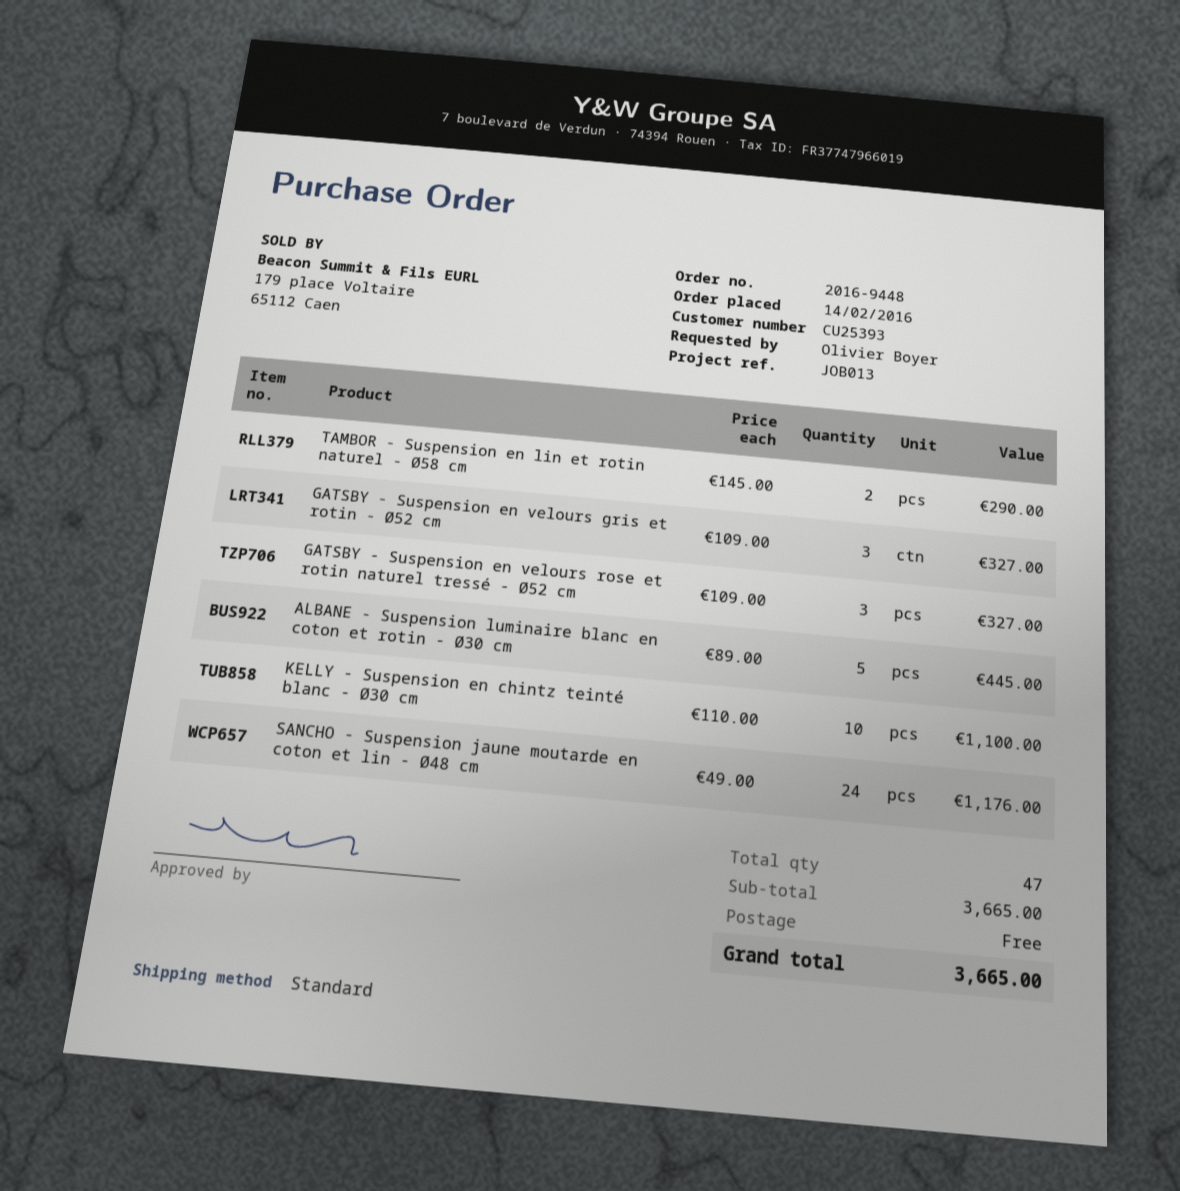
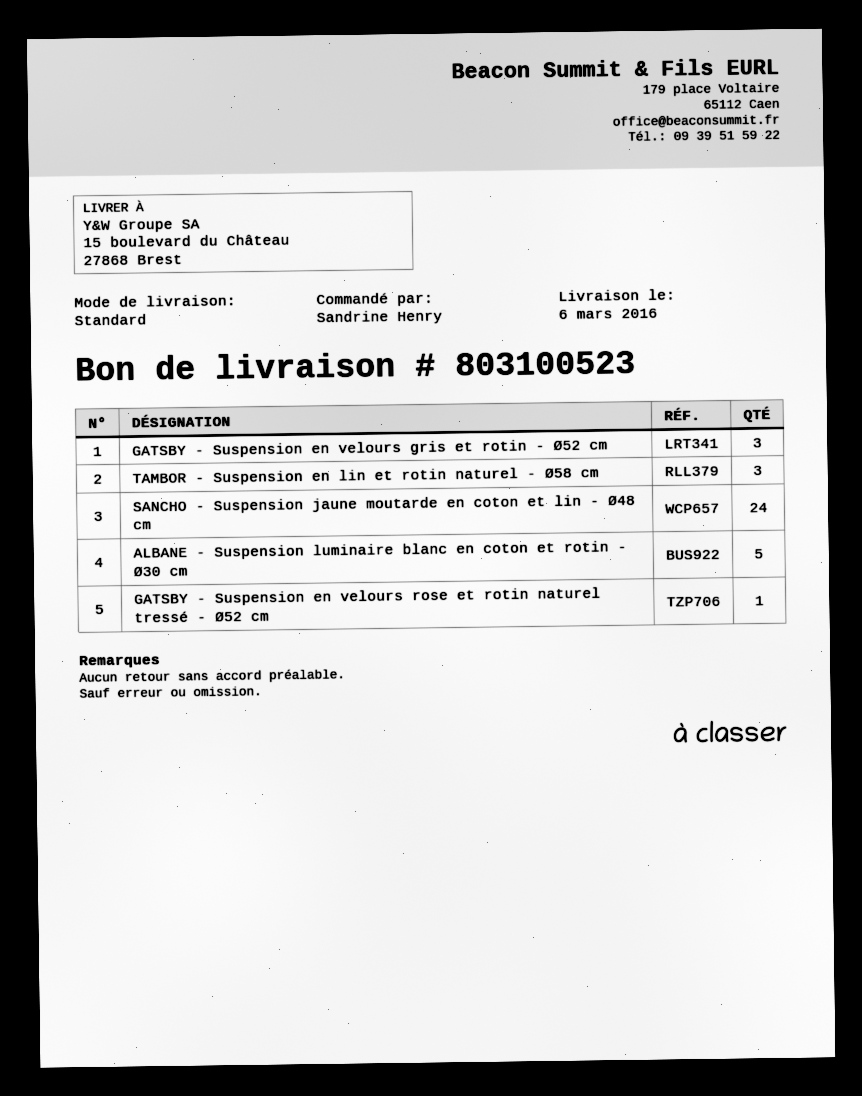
ordered by: Olivier Boyer -> Sandrine Henry
TAMBOR - Suspension en lin et rotin naturel - Ø58 cm: 2 -> 3
GATSBY - Suspension en velours rose et rotin naturel tressé - Ø52 cm: 3 -> 1
KELLY - Suspension en chintz teinté blanc - Ø30 cm: 10 -> none

